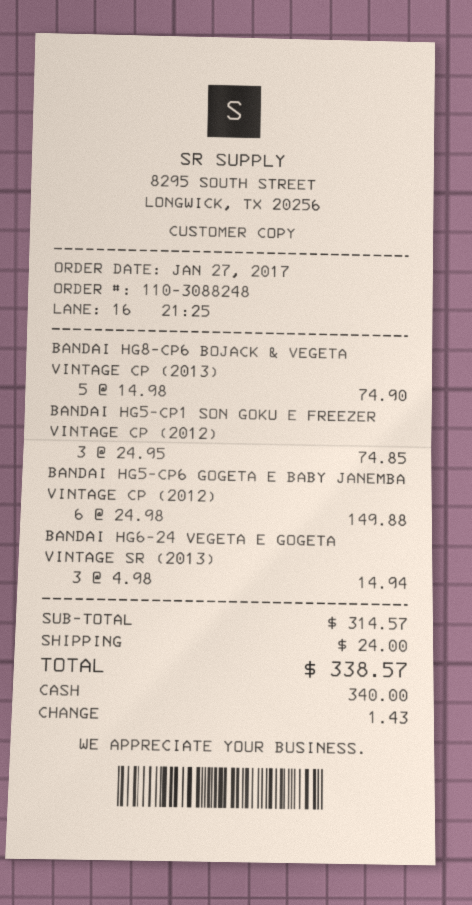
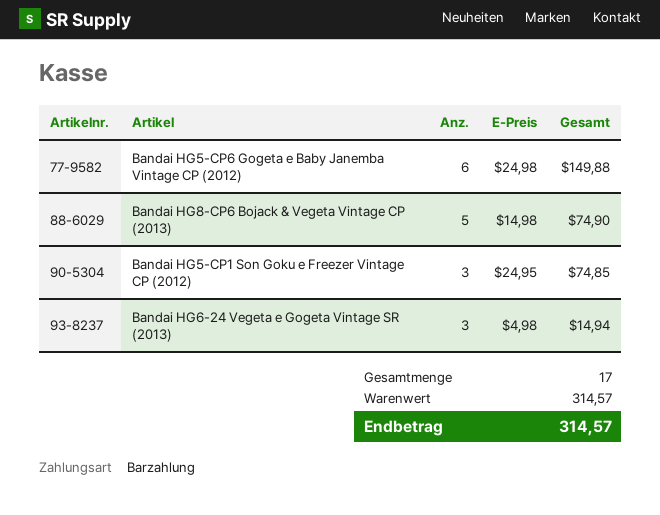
shipping: 24.00 -> none
total: 338.57 -> 314.57

